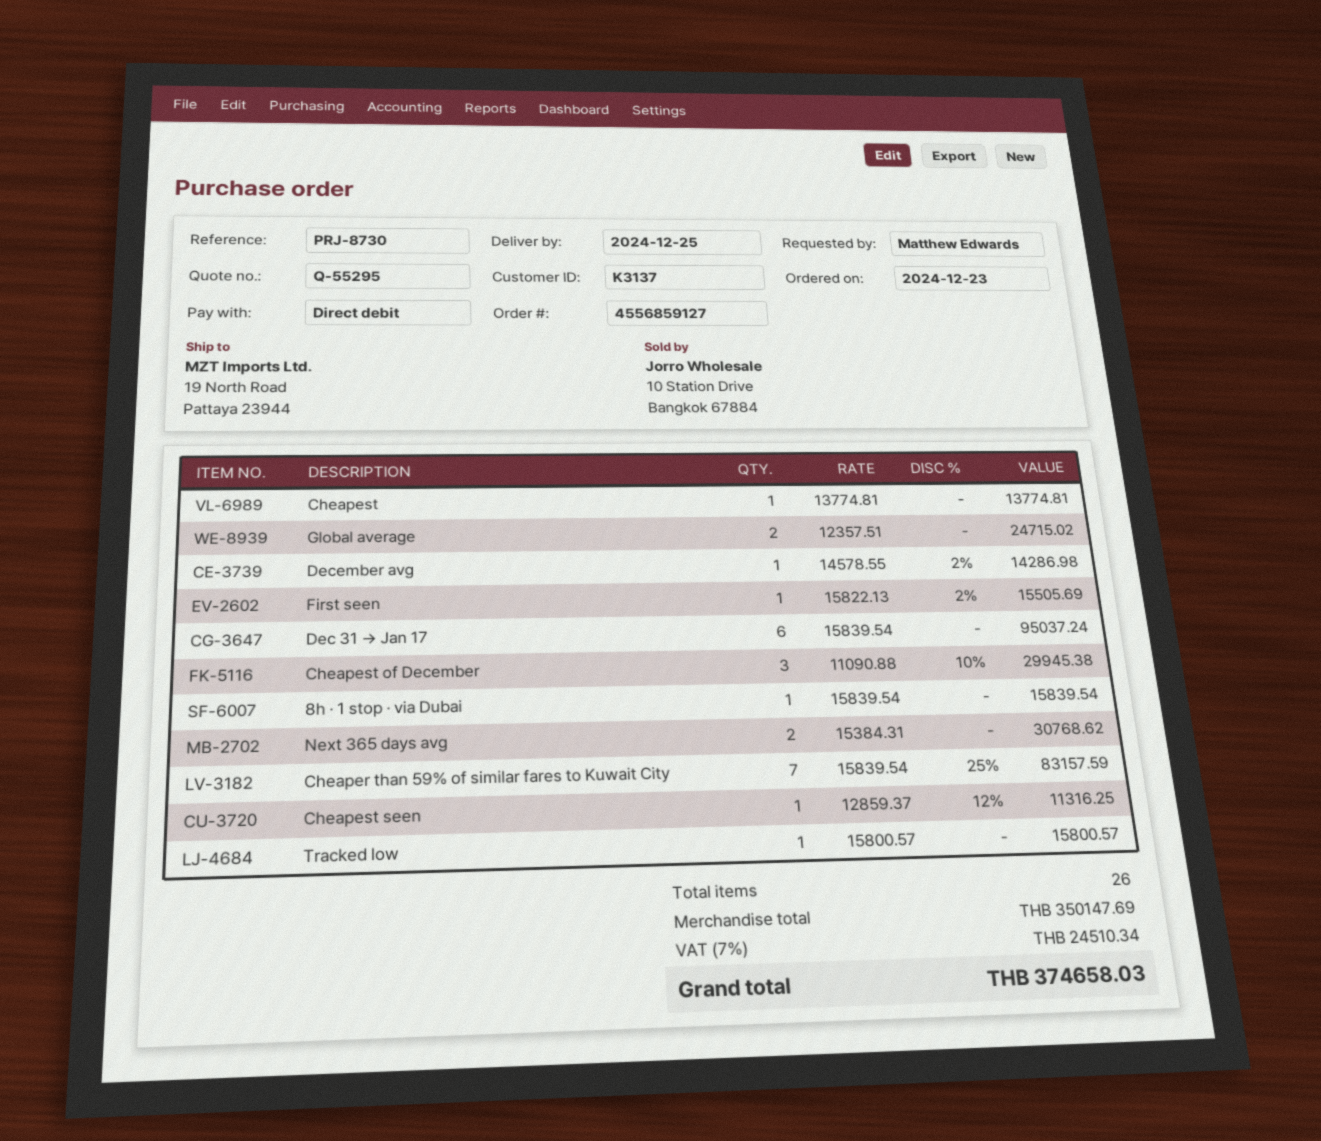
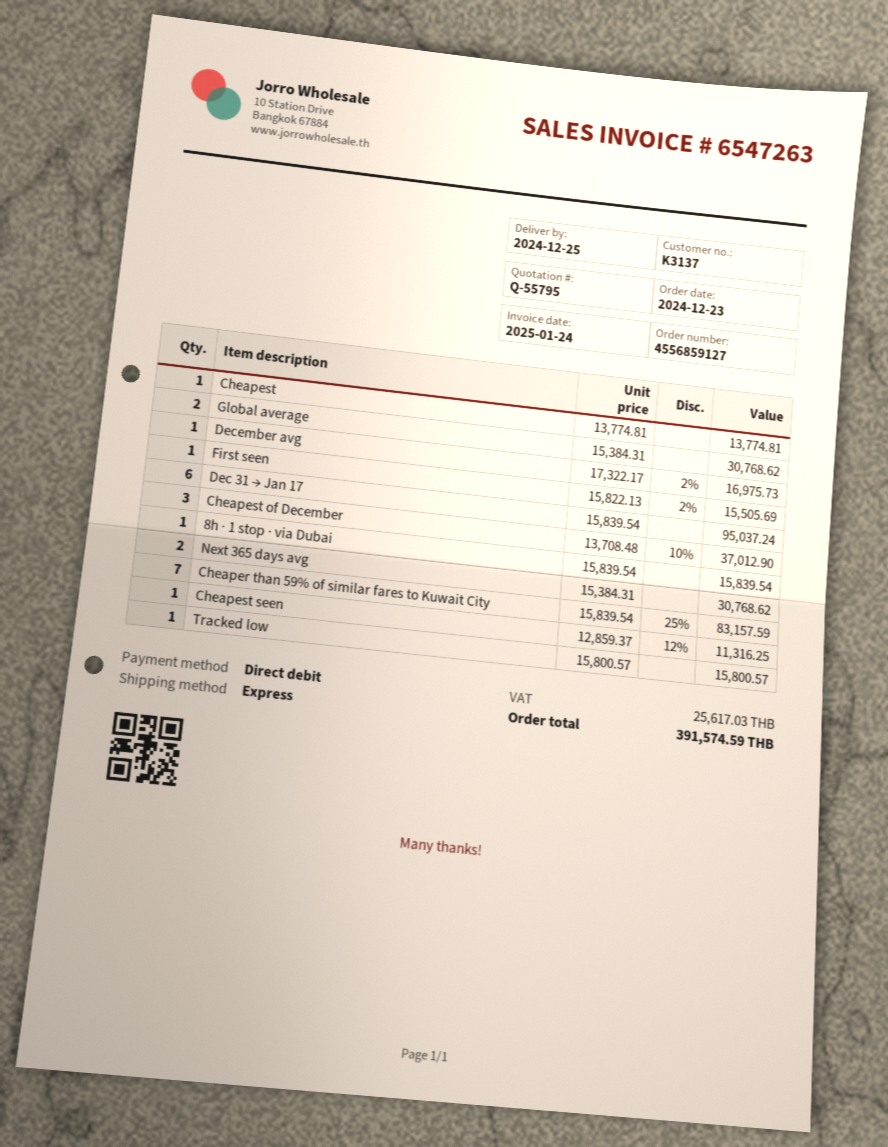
quote number: Q-55295 -> Q-55795
Global average: 2 x 12357.51 = 24715.02 -> 2 x 15384.31 = 30768.62
December avg: 1 x 14578.55 - 2% = 14286.98 -> 1 x 17322.17 - 2% = 16975.73
Cheapest of December: 3 x 11090.88 - 10% = 29945.38 -> 3 x 13708.48 - 10% = 37012.90
tax: 24510.34 -> 25617.03
total: 374658.03 -> 391574.59

